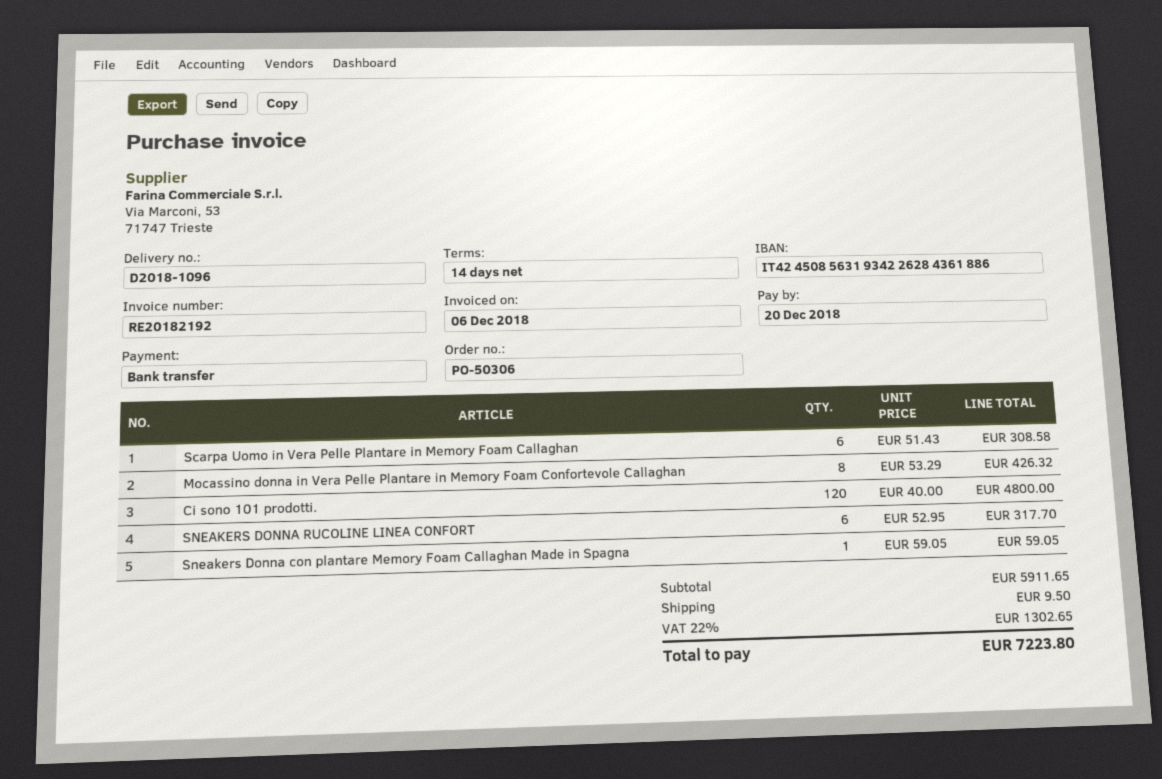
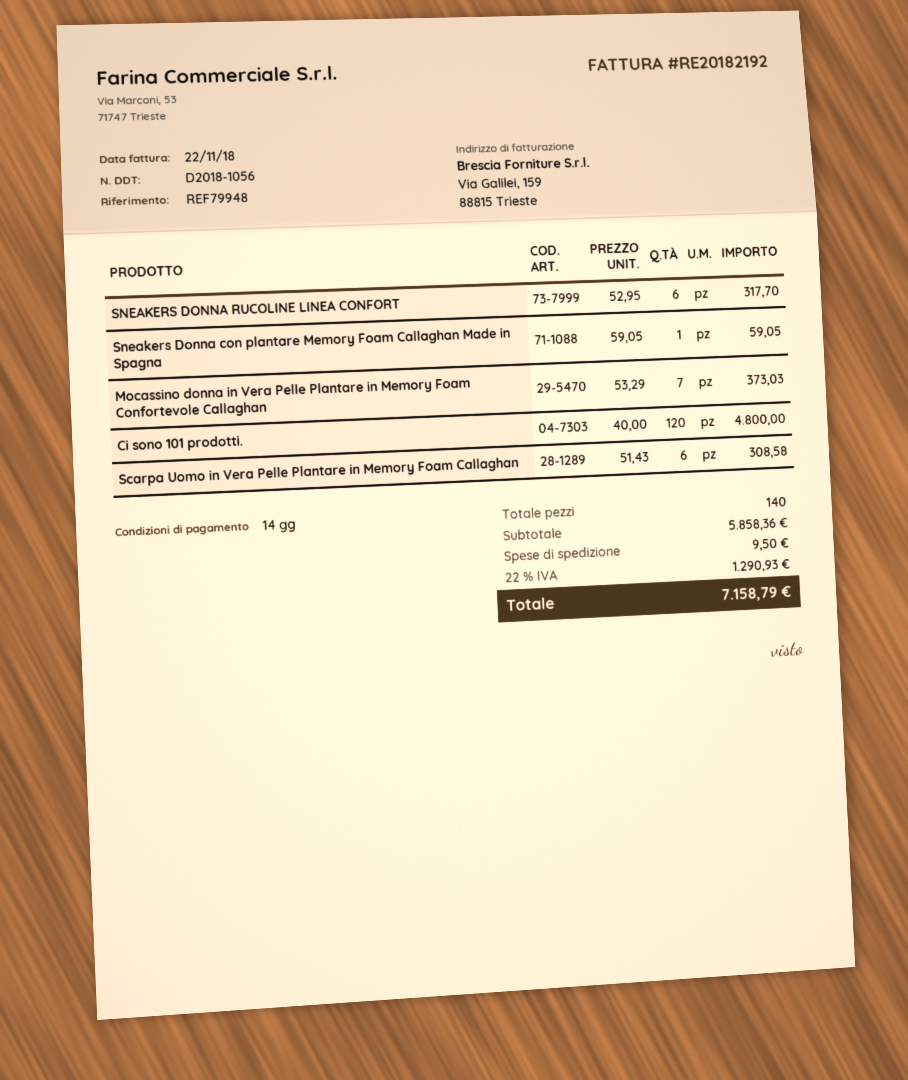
delivery note number: D2018-1096 -> D2018-1056
invoice date: 2018-12-06 -> 2018-11-22
Mocassino donna in Vera Pelle Plantare in Memory Foam Confortevole Callaghan: 8 x 53.29 = 426.32 -> 7 x 53.29 = 373.03
subtotal: 5911.65 -> 5858.36
tax: 22% = 1302.65 -> 22% = 1290.93
total: 7223.80 -> 7158.79

